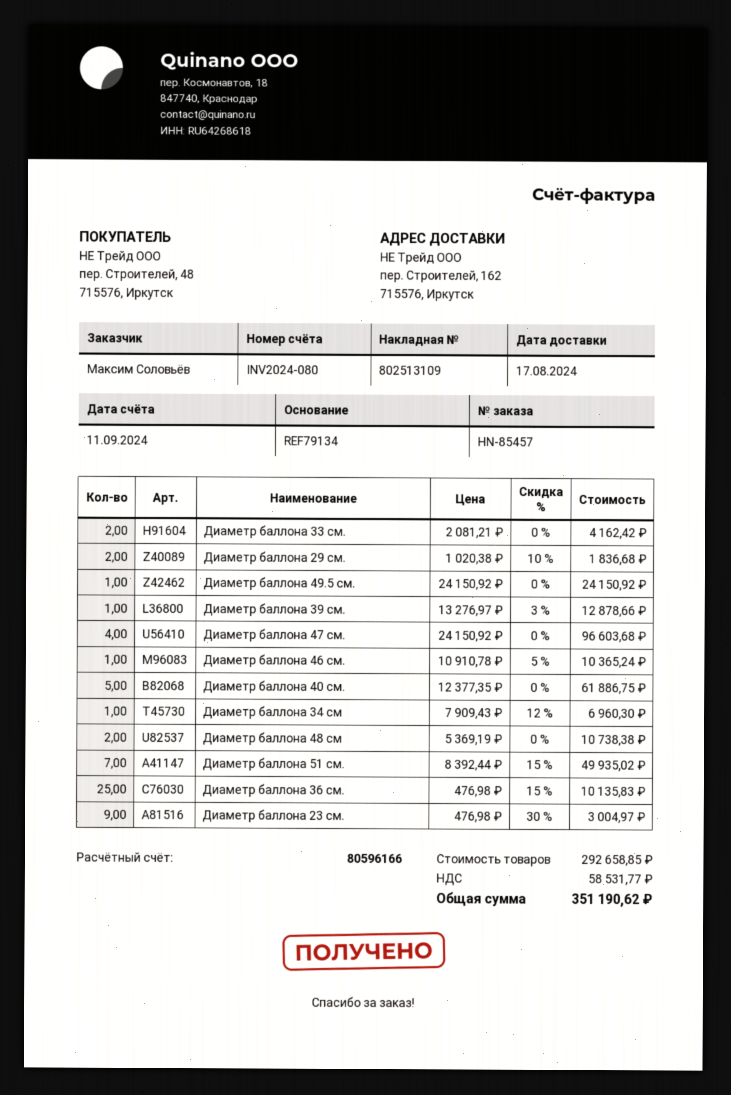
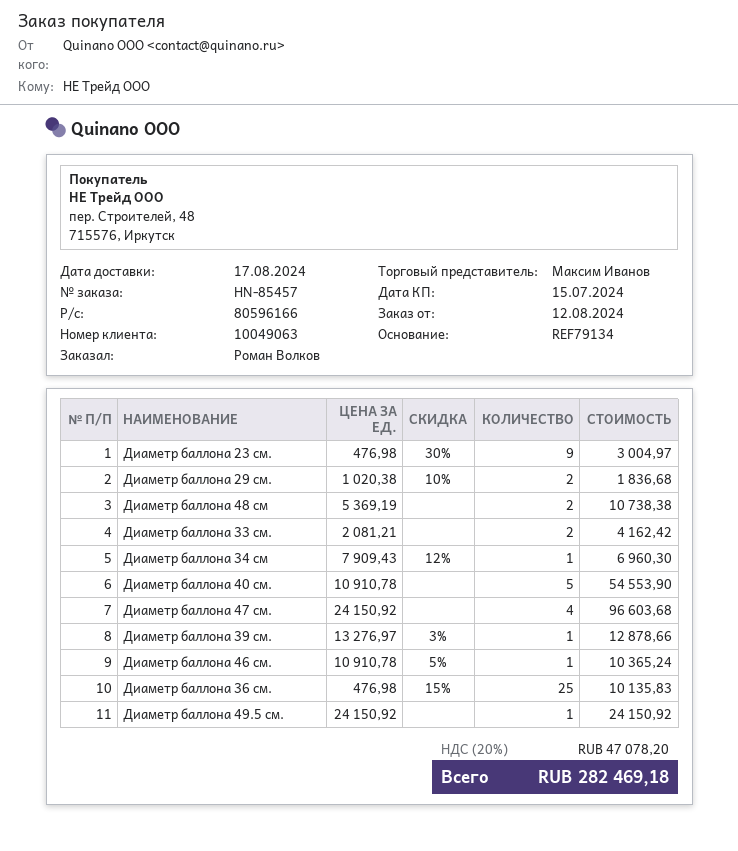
ordered by: Максим Соловьёв -> Роман Волков
Диаметр баллона 40 см.: 5 x 12377.35 = 61886.75 -> 5 x 10910.78 = 54553.90
Диаметр баллона 51 см.: 7 x 8392.44 - 15% = 49935.02 -> none
tax: 58531.77 -> 47078.20
total: 351190.62 -> 282469.18

